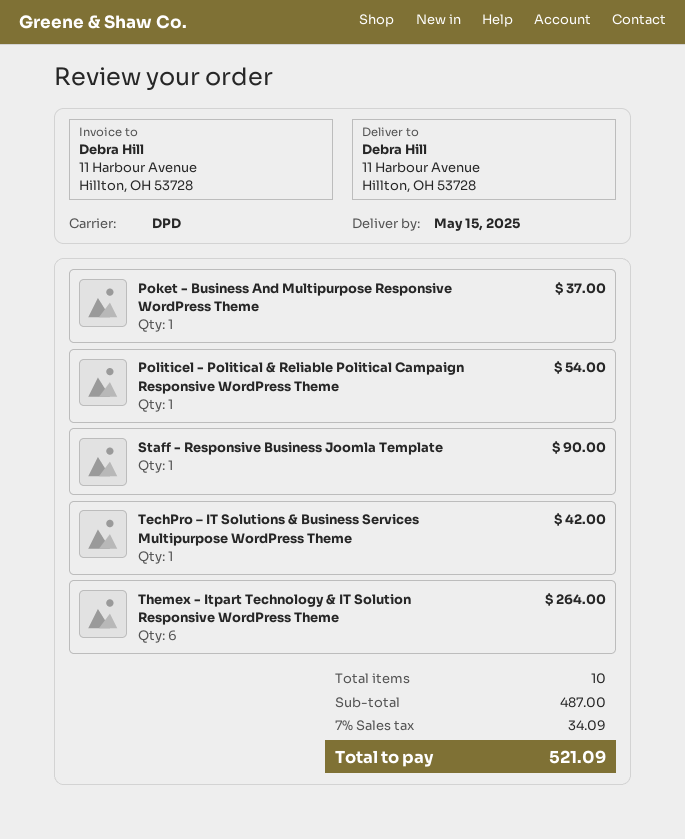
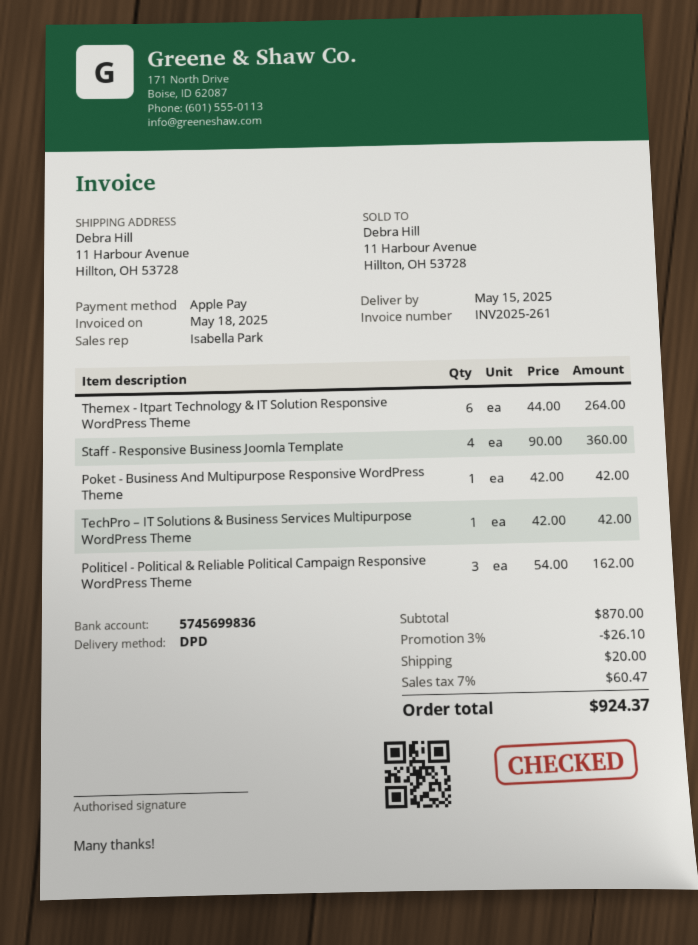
Poket - Business And Multipurpose Responsive WordPress Theme: 1 for 37.00 -> 1 for 42.00
Politicel - Political & Reliable Political Campaign Responsive WordPress Theme: 1 for 54.00 -> 3 for 162.00
Staff - Responsive Business Joomla Template: 1 for 90.00 -> 4 for 360.00
subtotal: 487.00 -> 870.00
discount: none -> 3% = 26.10
shipping: none -> 20.00
tax: 7% = 34.09 -> 7% = 60.47
total: 521.09 -> 924.37

